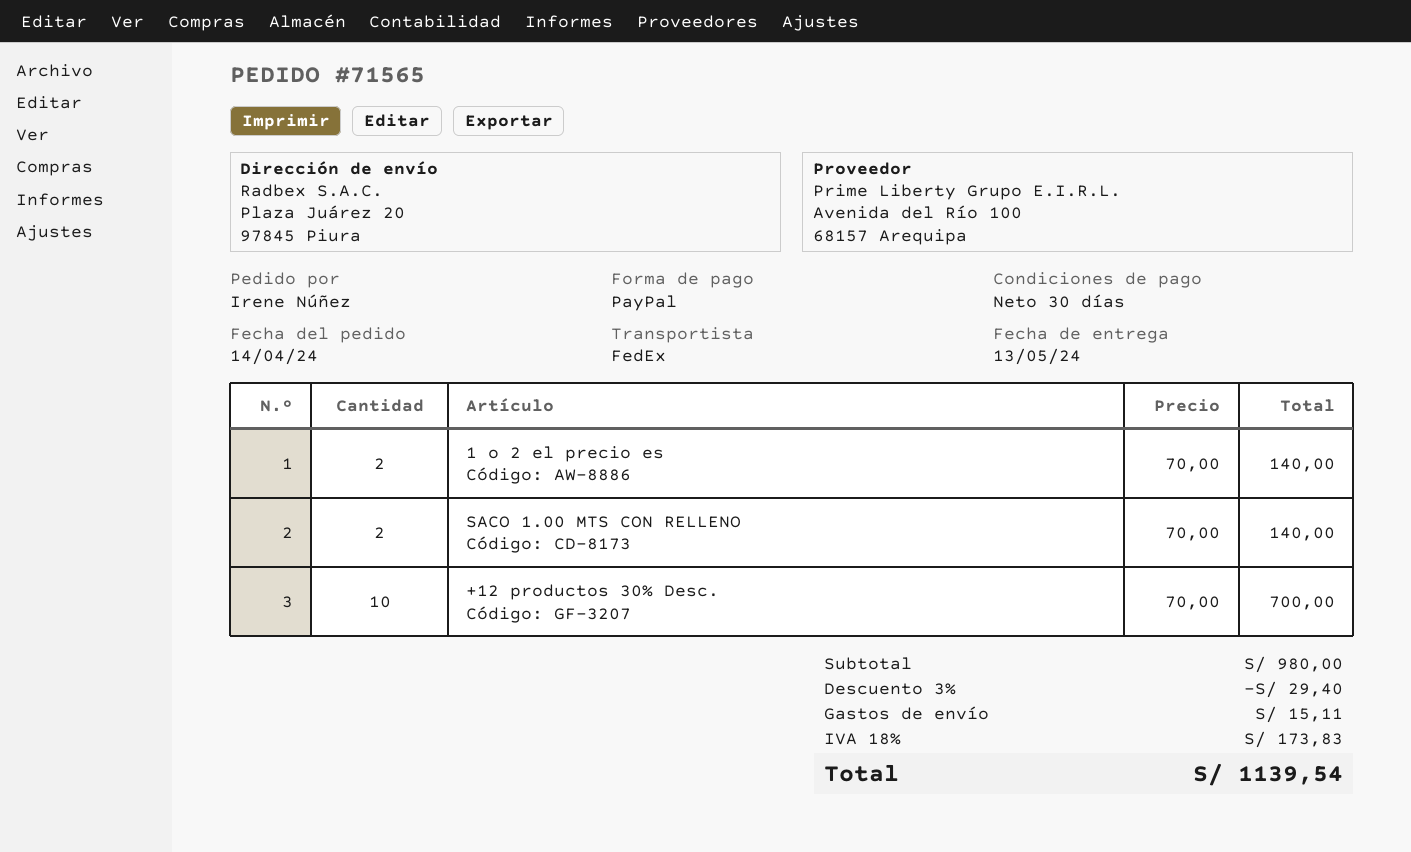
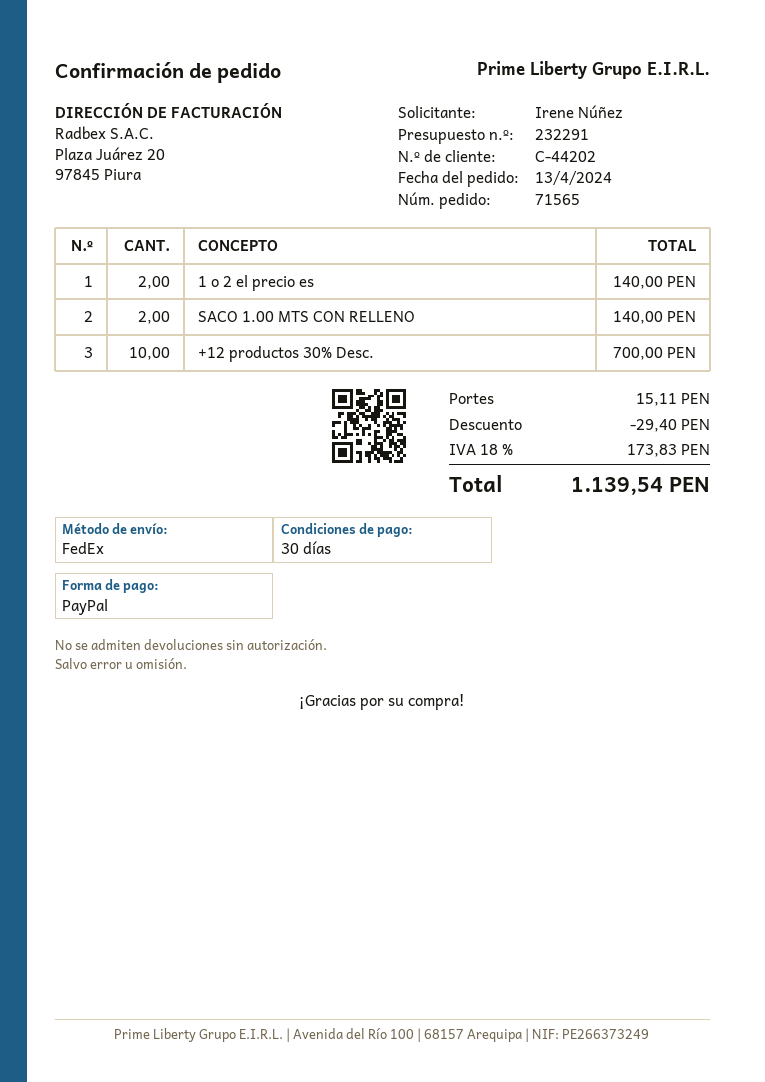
order date: 2024-04-14 -> 2024-04-13

